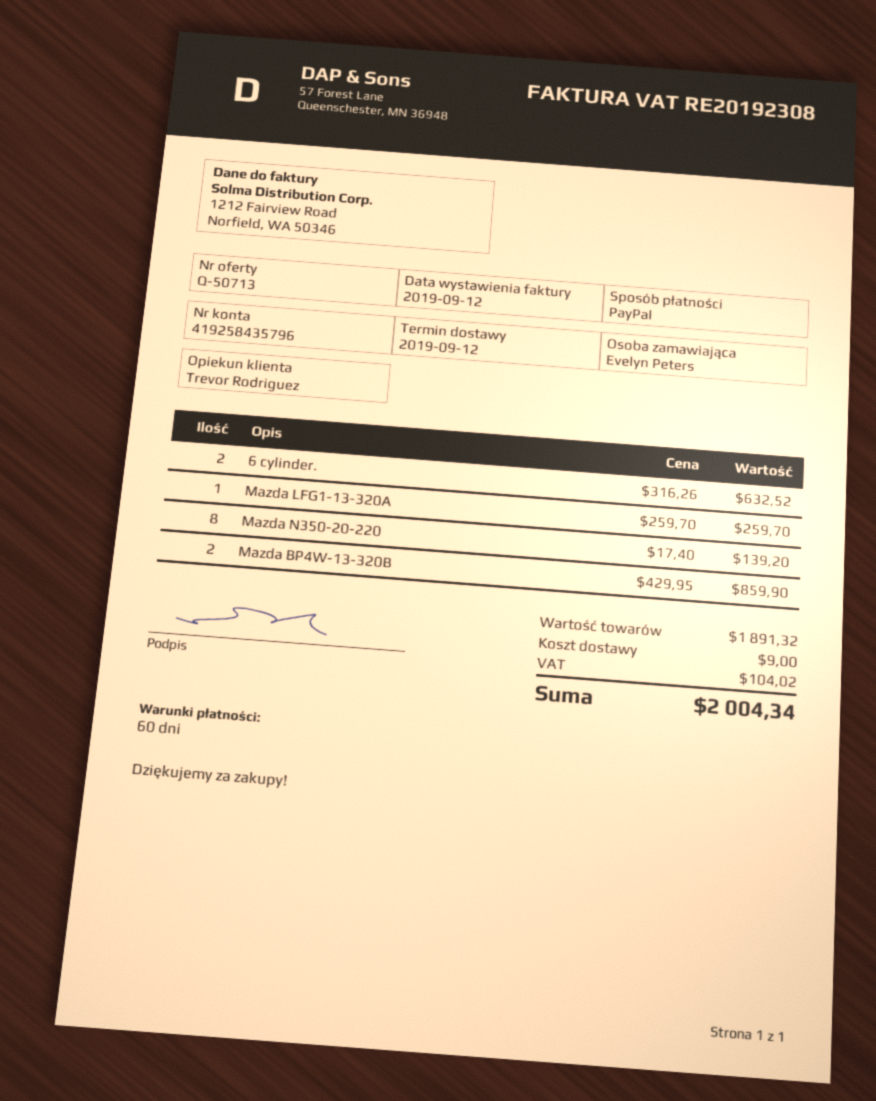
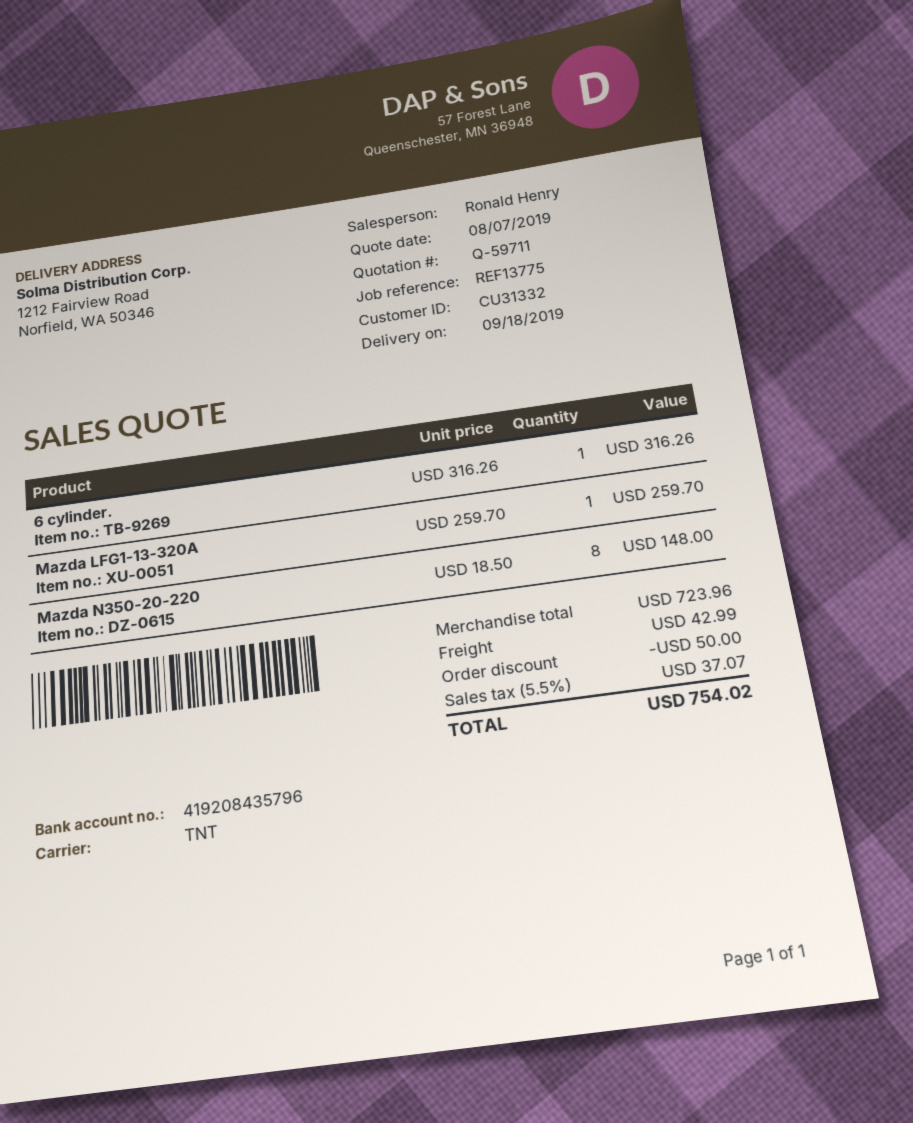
quote number: Q-50713 -> Q-59711
delivery date: 2019-09-12 -> 2019-09-18
sales rep: Trevor Rodriguez -> Ronald Henry
bank account: 419258435796 -> 419208435796
6 cylinder.: 2 x 316.26 = 632.52 -> 1 x 316.26 = 316.26
Mazda N350-20-220: 8 x 17.40 = 139.20 -> 8 x 18.50 = 148.00
Mazda BP4W-13-320B: 2 x 429.95 = 859.90 -> none
subtotal: 1891.32 -> 723.96
discount: none -> 50.00
shipping: 9.00 -> 42.99
tax: 104.02 -> 37.07
total: 2004.34 -> 754.02

